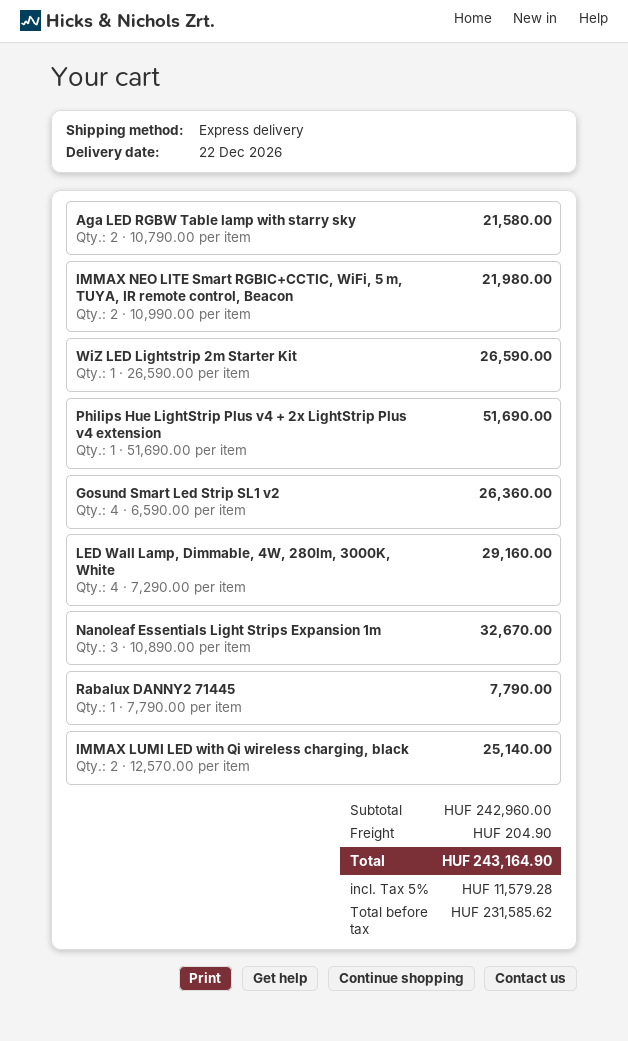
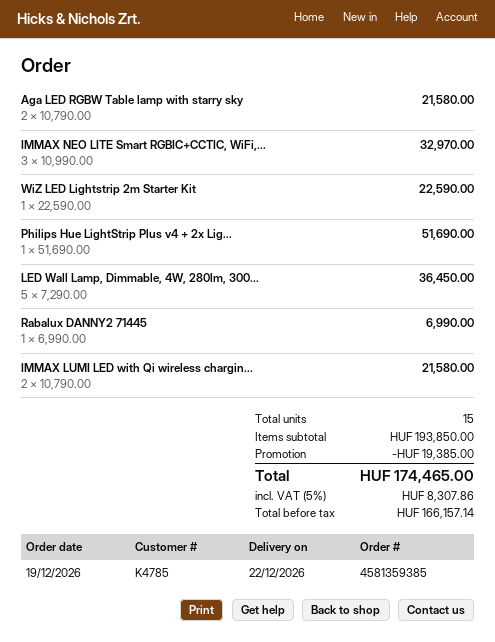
IMMAX NEO LITE Smart RGBIC+CCTIC, WiFi, 5 m, TUYA, IR remote control, Beacon: 2 x 10990.00 = 21980.00 -> 3 x 10990.00 = 32970.00
WiZ LED Lightstrip 2m Starter Kit: 1 x 26590.00 = 26590.00 -> 1 x 22590.00 = 22590.00
Gosund Smart Led Strip SL1 v2: 4 x 6590.00 = 26360.00 -> none
LED Wall Lamp, Dimmable, 4W, 280lm, 3000K, White: 4 x 7290.00 = 29160.00 -> 5 x 7290.00 = 36450.00
Nanoleaf Essentials Light Strips Expansion 1m: 3 x 10890.00 = 32670.00 -> none
Rabalux DANNY2 71445: 1 x 7790.00 = 7790.00 -> 1 x 6990.00 = 6990.00
IMMAX LUMI LED with Qi wireless charging, black: 2 x 12570.00 = 25140.00 -> 2 x 10790.00 = 21580.00
subtotal: 242960.00 -> 193850.00
discount: none -> 19385.00
shipping: 204.90 -> none
net: 231585.62 -> 166157.14
tax: 5% = 11579.28 -> 5% = 8307.86
total: 243164.90 -> 174465.00

